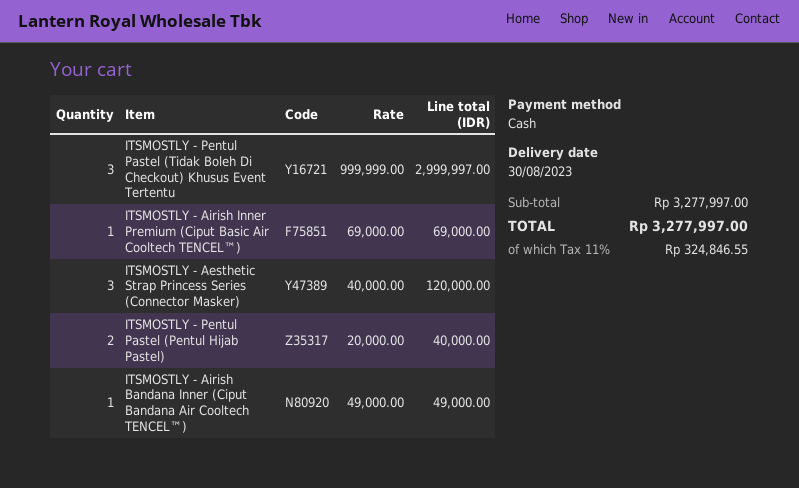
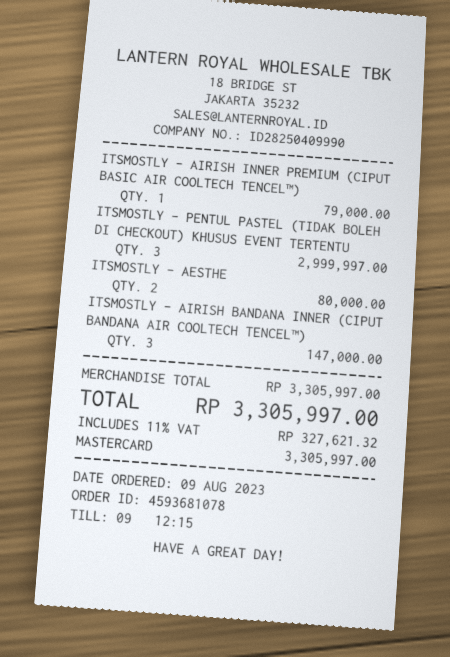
payment method: cash -> Mastercard
ITSMOSTLY - Airish Inner Premium (Ciput Basic Air Cooltech TENCEL™): 1 for 69000.00 -> 1 for 79000.00
ITSMOSTLY - Aesthetic Strap Princess Series (Connector Masker): 3 for 120000.00 -> 2 for 80000.00
ITSMOSTLY - Pentul Pastel (Pentul Hijab Pastel): 2 for 40000.00 -> none
ITSMOSTLY - Airish Bandana Inner (Ciput Bandana Air Cooltech TENCEL™): 1 for 49000.00 -> 3 for 147000.00
subtotal: 3277997.00 -> 3305997.00
tax: 11% = 324846.55 -> 11% = 327621.32
total: 3277997.00 -> 3305997.00

